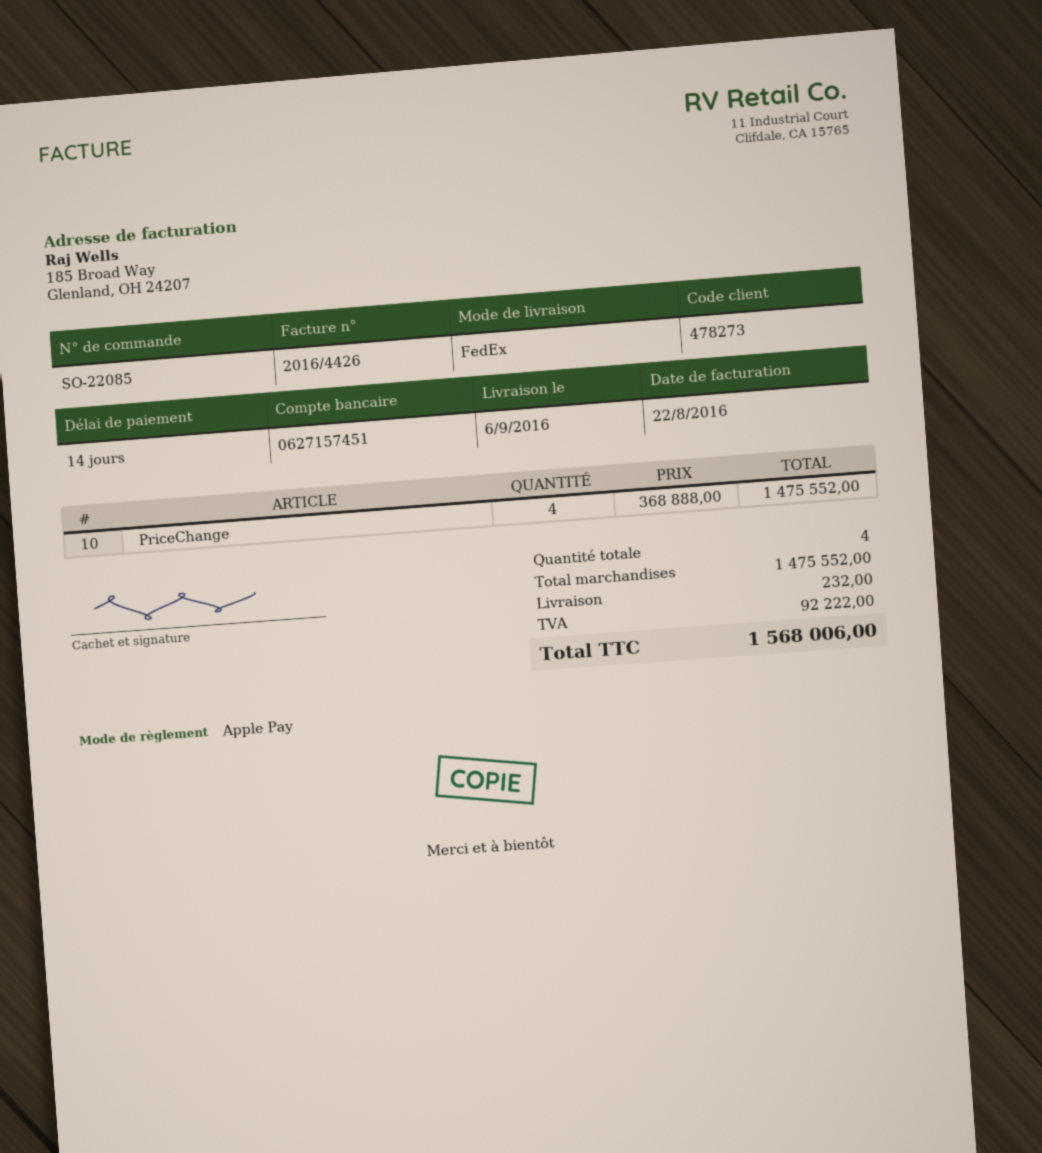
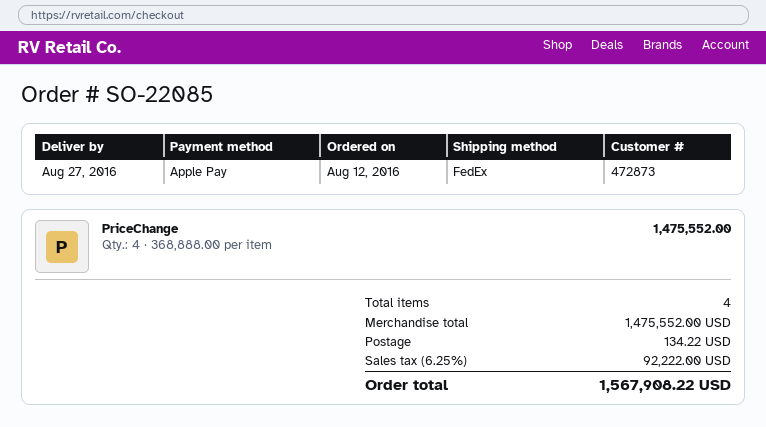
delivery date: 2016-09-06 -> 2016-08-27
customer number: 478273 -> 472873
shipping: 232.00 -> 134.22
total: 1568006.00 -> 1567908.22

